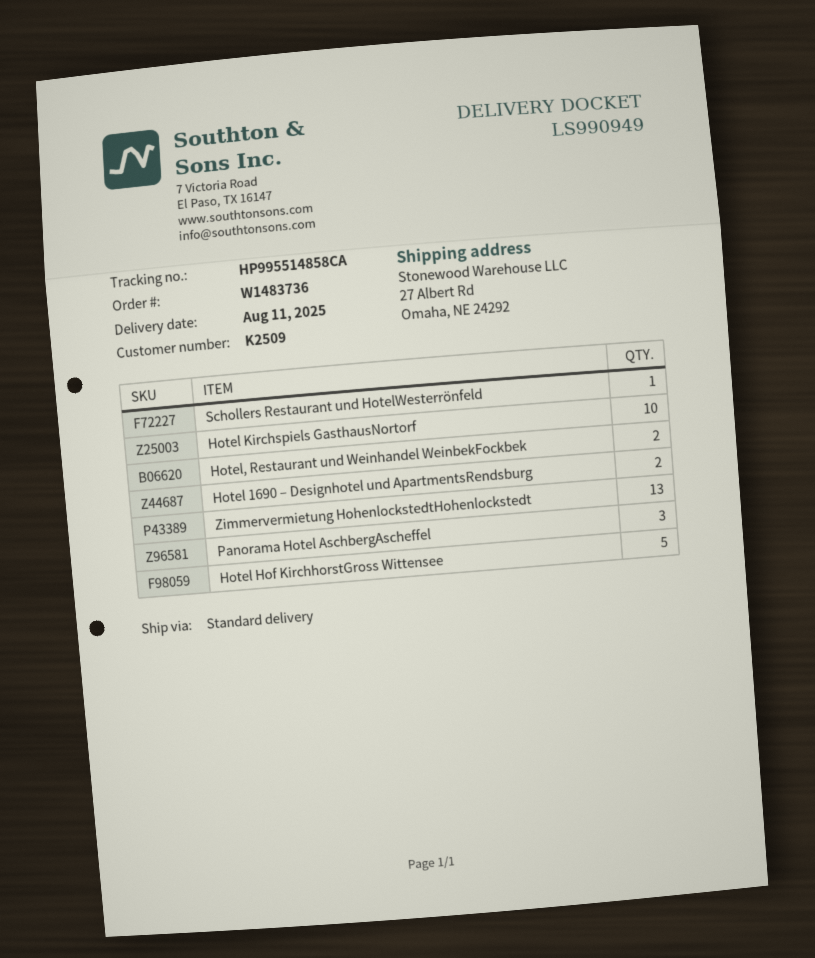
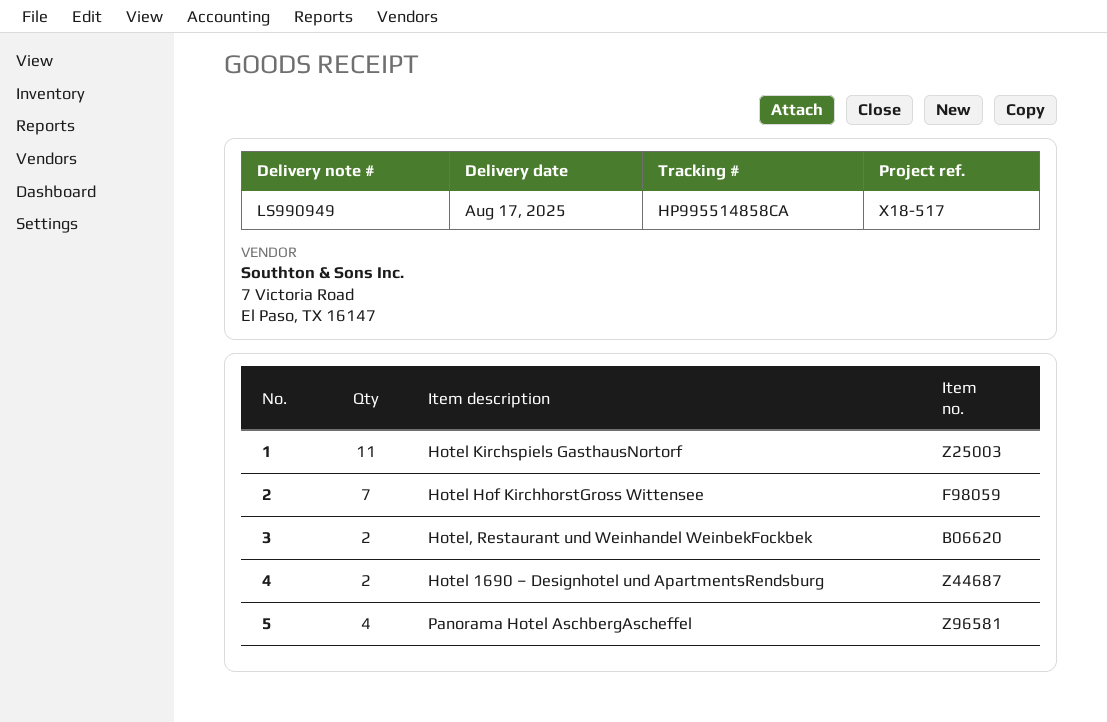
delivery date: 2025-08-11 -> 2025-08-17
Schollers Restaurant und HotelWesterrönfeld: 1 -> none
Hotel Kirchspiels GasthausNortorf: 10 -> 11
Zimmervermietung HohenlockstedtHohenlockstedt: 13 -> none
Panorama Hotel AschbergAscheffel: 3 -> 4
Hotel Hof KirchhorstGross Wittensee: 5 -> 7

